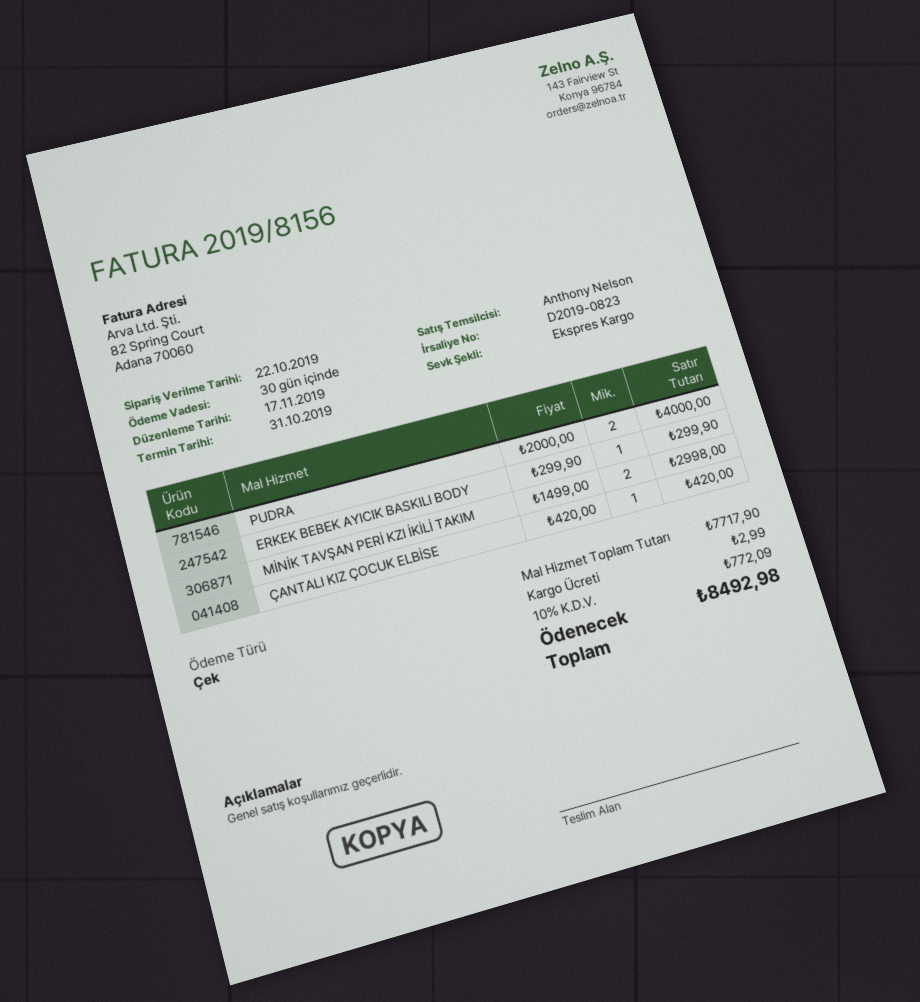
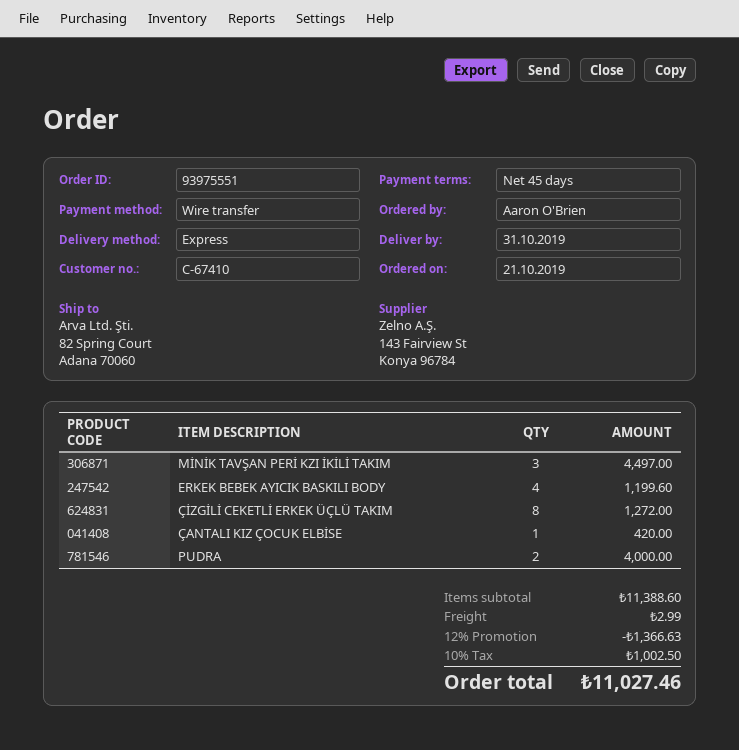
order date: 2019-10-22 -> 2019-10-21
payment terms: 30 days -> 45 days
payment method: cheque -> bank transfer
ERKEK BEBEK AYICIK BASKILI BODY: 1 for 299.90 -> 4 for 1199.60
MİNİK TAVŞAN PERİ KZI İKİLİ TAKIM: 2 for 2998.00 -> 3 for 4497.00
ÇİZGİLİ CEKETLİ ERKEK ÜÇLÜ TAKIM: none -> 8 for 1272.00
subtotal: 7717.90 -> 11388.60
discount: none -> 12% = 1366.63
tax: 10% = 772.09 -> 10% = 1002.50
total: 8492.98 -> 11027.46

